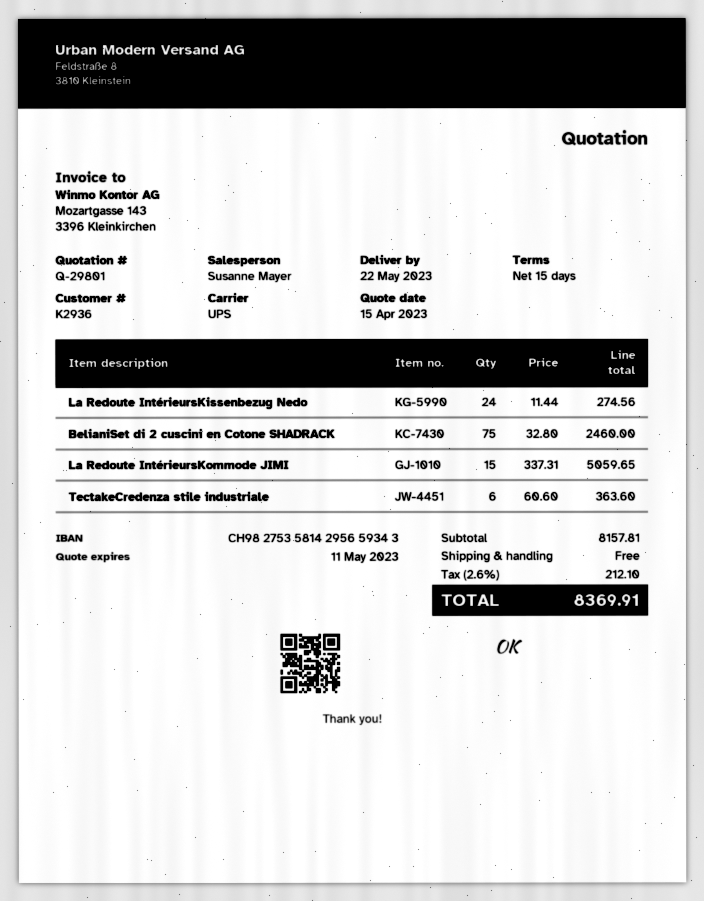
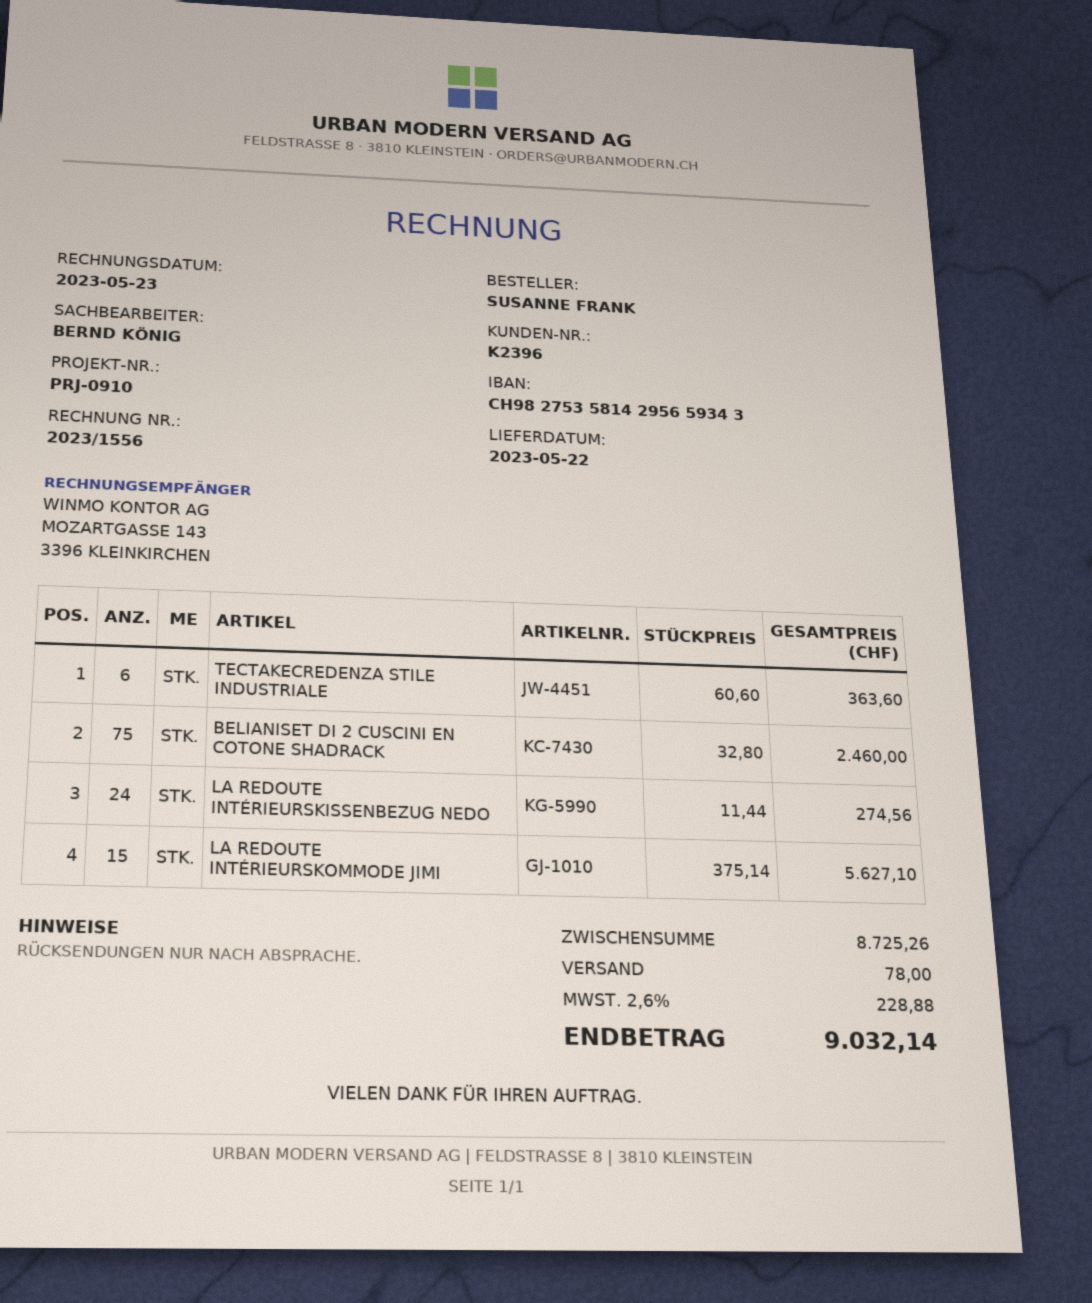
customer number: K2936 -> K2396
sales rep: Susanne Mayer -> BERND KÖNIG
La Redoute IntérieursKommode JIMI: 15 x 337.31 = 5059.65 -> 15 x 375.14 = 5627.10
subtotal: 8157.81 -> 8725.26
shipping: 0.00 -> 78.00
tax: 2.6% = 212.10 -> 2.6% = 228.88
total: 8369.91 -> 9032.14

